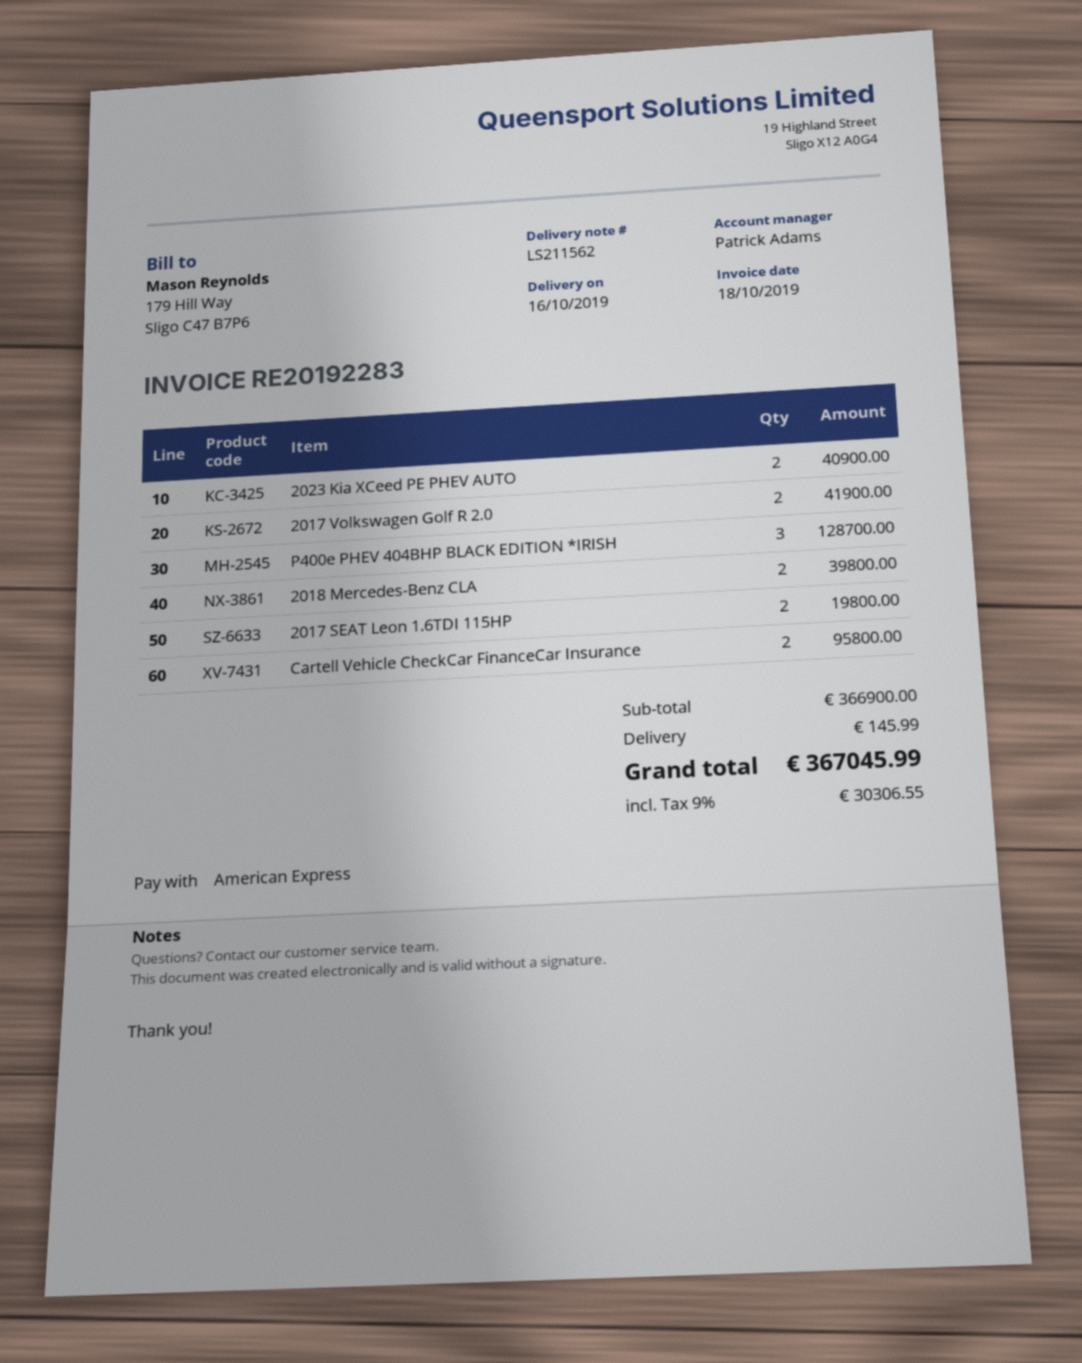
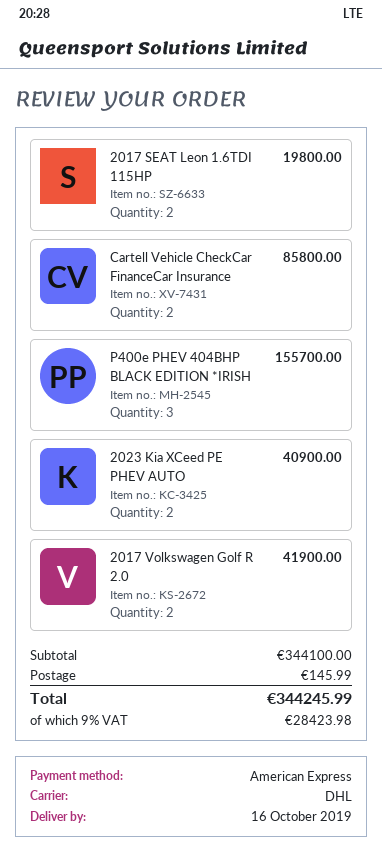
P400e PHEV 404BHP BLACK EDITION *IRISH: 3 for 128700.00 -> 3 for 155700.00
2018 Mercedes-Benz CLA: 2 for 39800.00 -> none
Cartell Vehicle CheckCar FinanceCar Insurance: 2 for 95800.00 -> 2 for 85800.00
subtotal: 366900.00 -> 344100.00
tax: 9% = 30306.55 -> 9% = 28423.98
total: 367045.99 -> 344245.99

